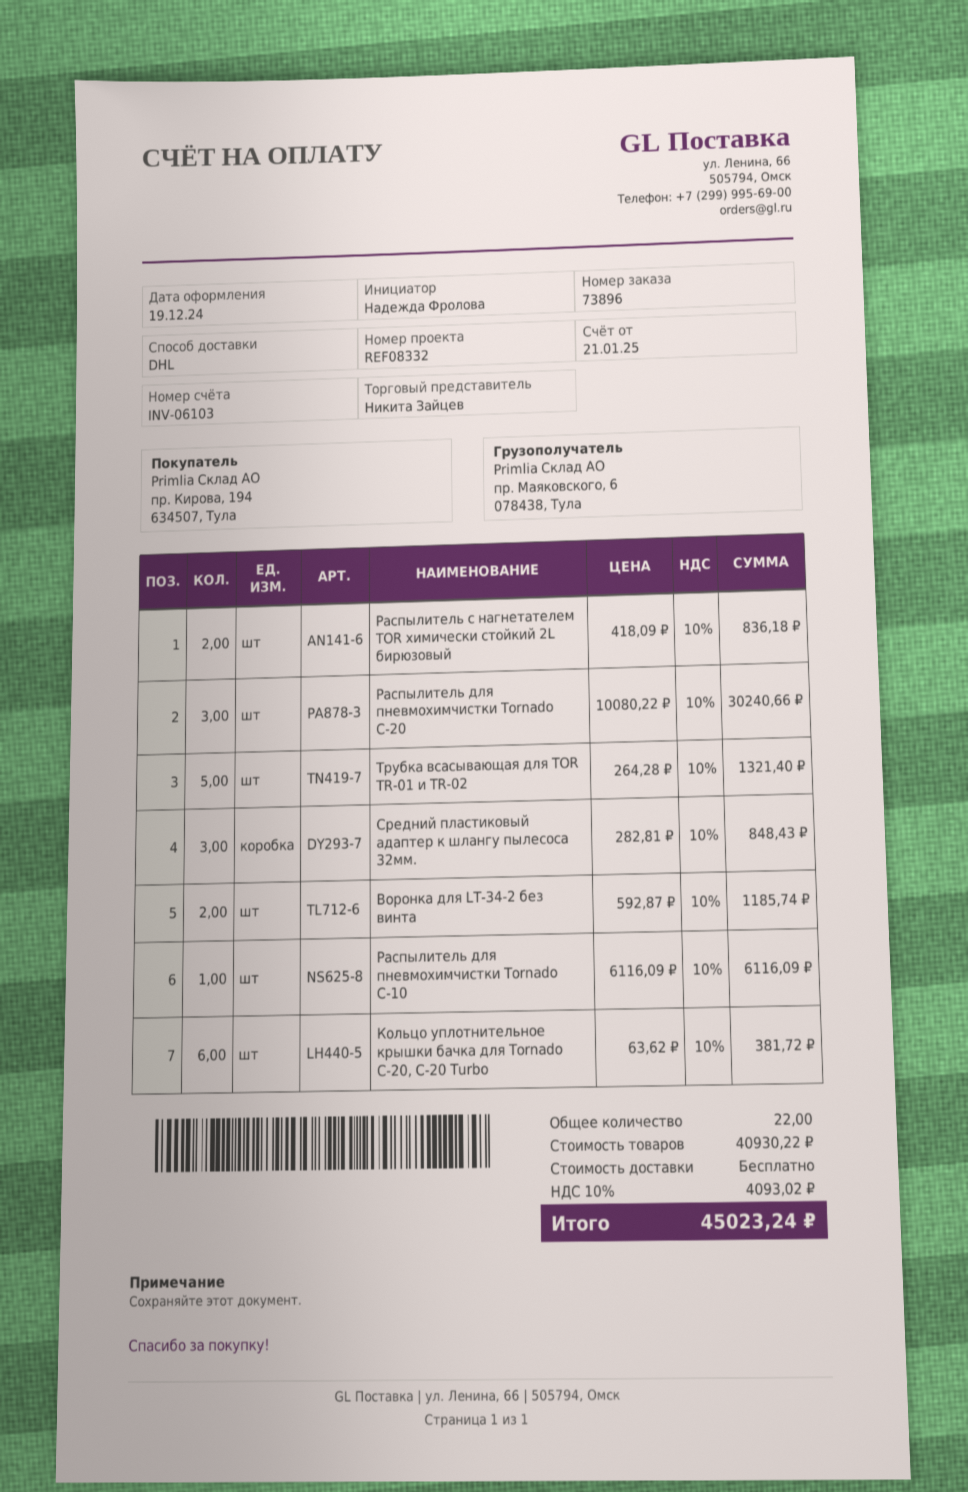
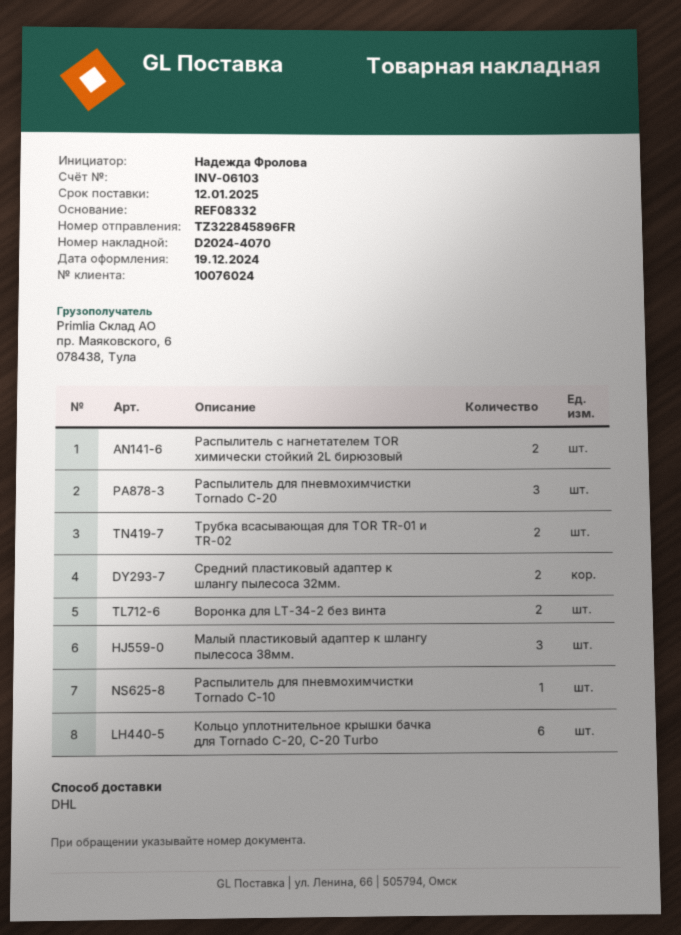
Трубка всасывающая для TOR TR-01 и TR-02: 5 -> 2
Средний пластиковый адаптер к шлангу пылесоса 32мм.: 3 -> 2
Малый пластиковый адаптер к шлангу пылесоса 38мм.: none -> 3

